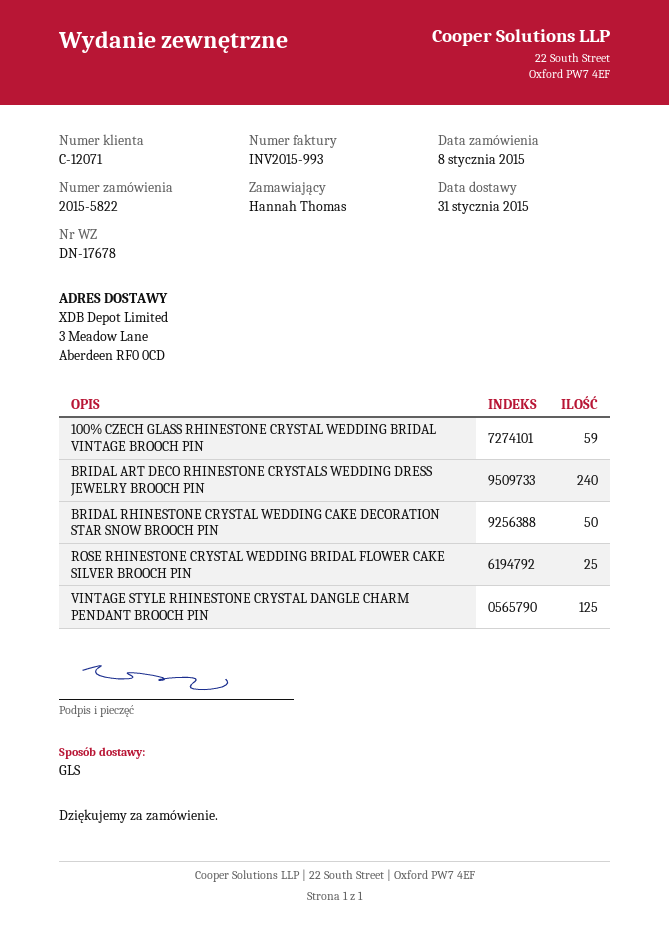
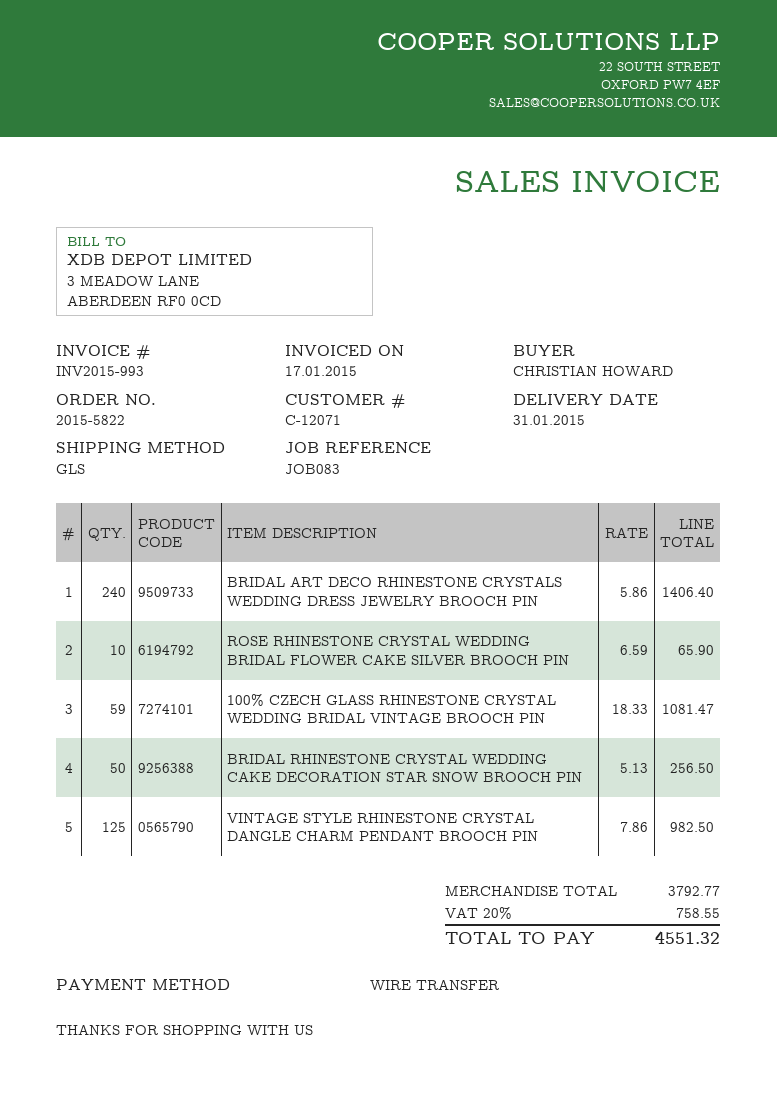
ordered by: Hannah Thomas -> CHRISTIAN HOWARD
ROSE RHINESTONE CRYSTAL WEDDING BRIDAL FLOWER CAKE SILVER BROOCH PIN: 25 -> 10

